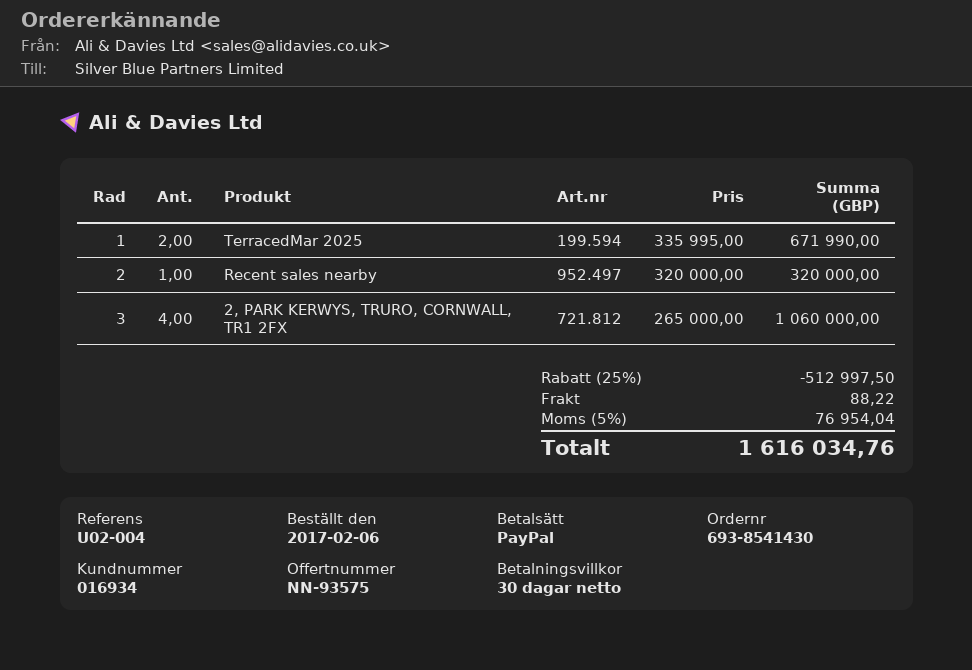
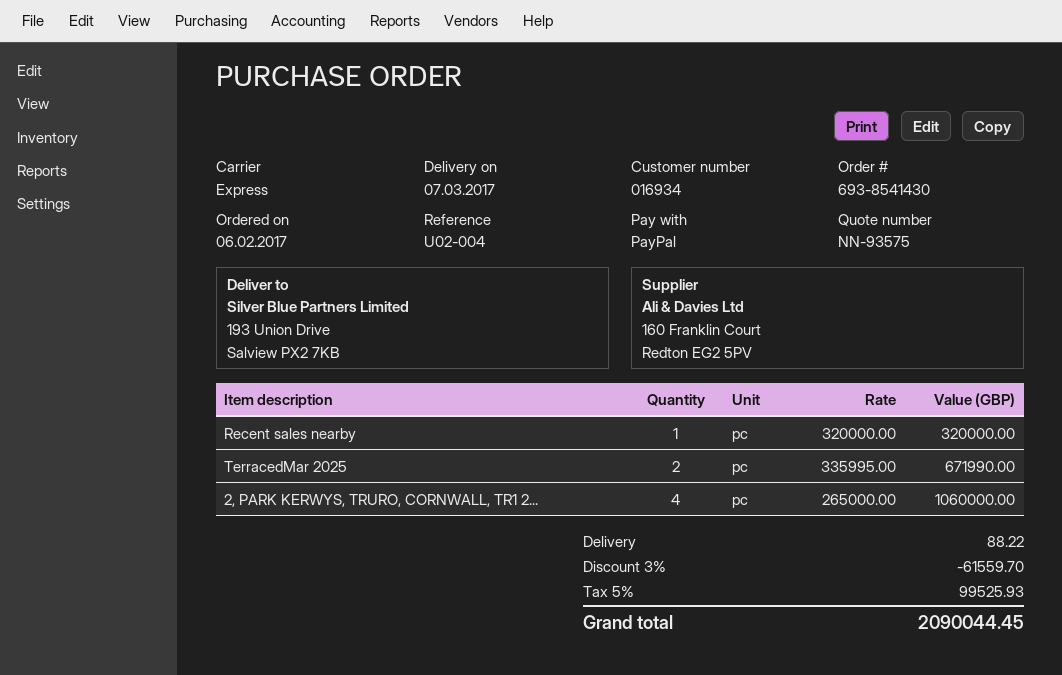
discount: 25% = 512997.50 -> 3% = 61559.70
tax: 5% = 76954.04 -> 5% = 99525.93
total: 1616034.76 -> 2090044.45

